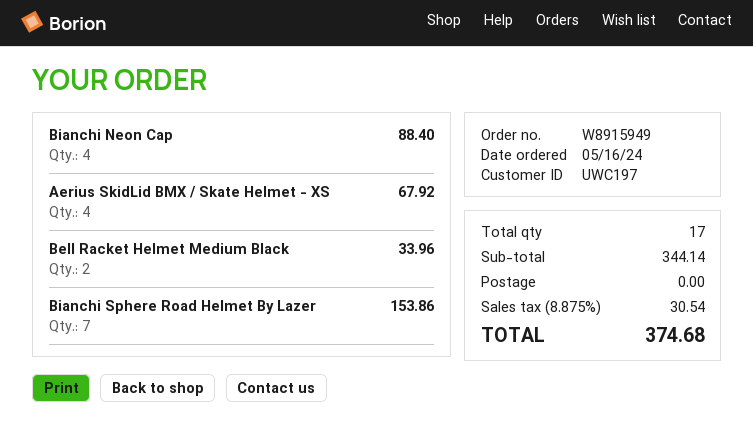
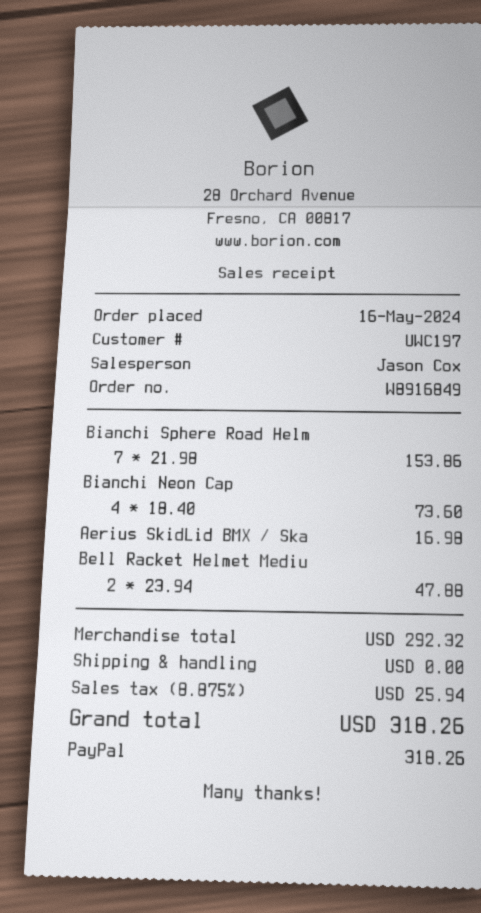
order number: W8915949 -> W8916849
Bianchi Neon Cap: 4 for 88.40 -> 4 for 73.60
Aerius SkidLid BMX / Skate Helmet - XS: 4 for 67.92 -> 1 for 16.98
Bell Racket Helmet Medium Black: 2 for 33.96 -> 2 for 47.88
subtotal: 344.14 -> 292.32
tax: 8.875% = 30.54 -> 8.875% = 25.94
total: 374.68 -> 318.26

